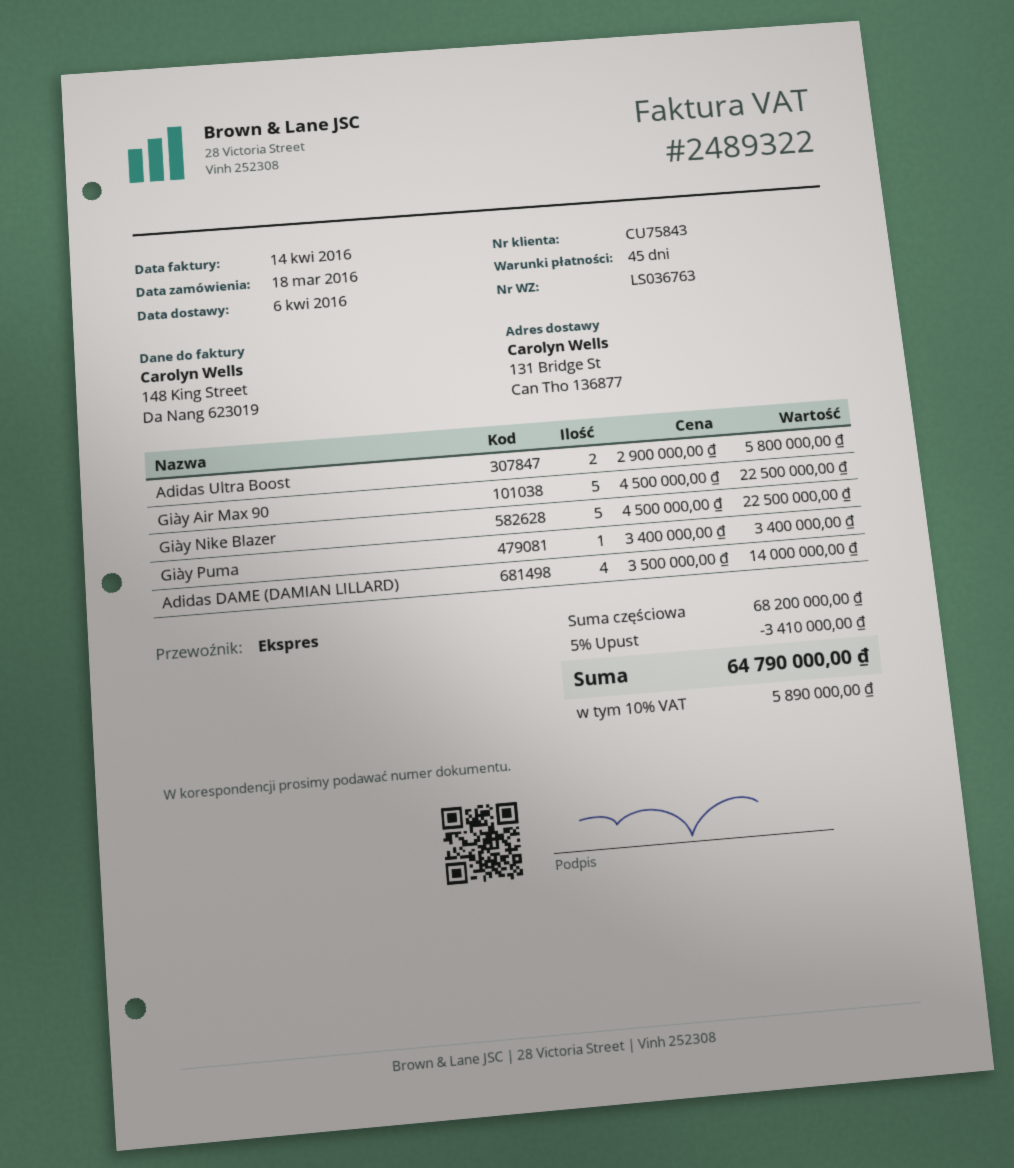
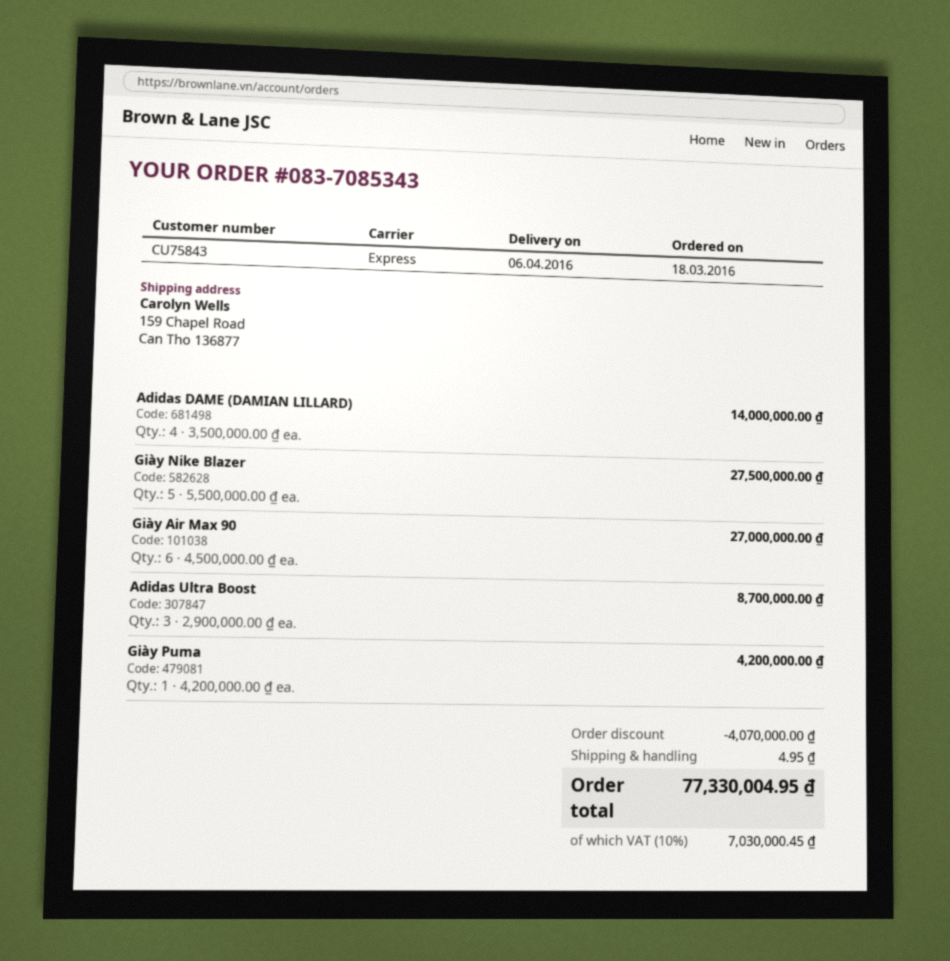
ship to: 131 Bridge St, Can Tho 136877 -> 159 Chapel Road, Can Tho 136877
Adidas Ultra Boost: 2 x 2900000.00 = 5800000.00 -> 3 x 2900000.00 = 8700000.00
Giày Air Max 90: 5 x 4500000.00 = 22500000.00 -> 6 x 4500000.00 = 27000000.00
Giày Nike Blazer: 5 x 4500000.00 = 22500000.00 -> 5 x 5500000.00 = 27500000.00
Giày Puma: 1 x 3400000.00 = 3400000.00 -> 1 x 4200000.00 = 4200000.00
discount: 3410000.00 -> 4070000.00
shipping: none -> 4.95
tax: 10% = 5890000.00 -> 10% = 7030000.45
total: 64790000.00 -> 77330004.95

